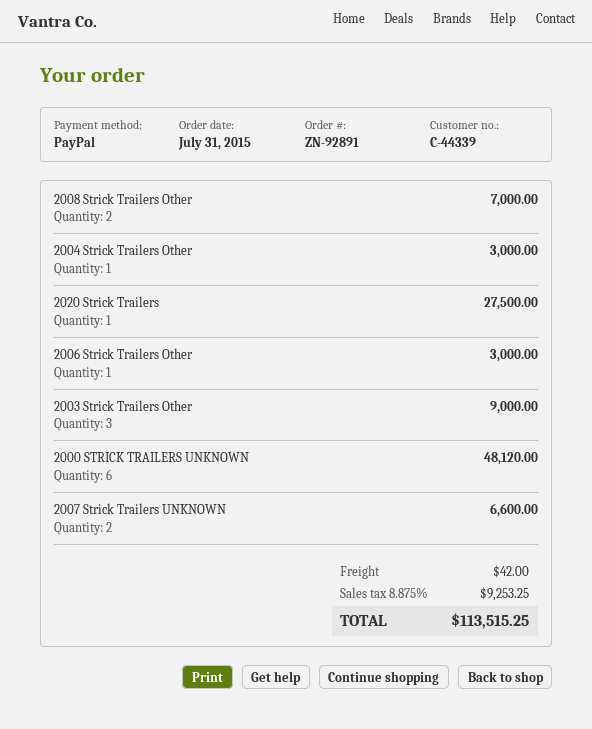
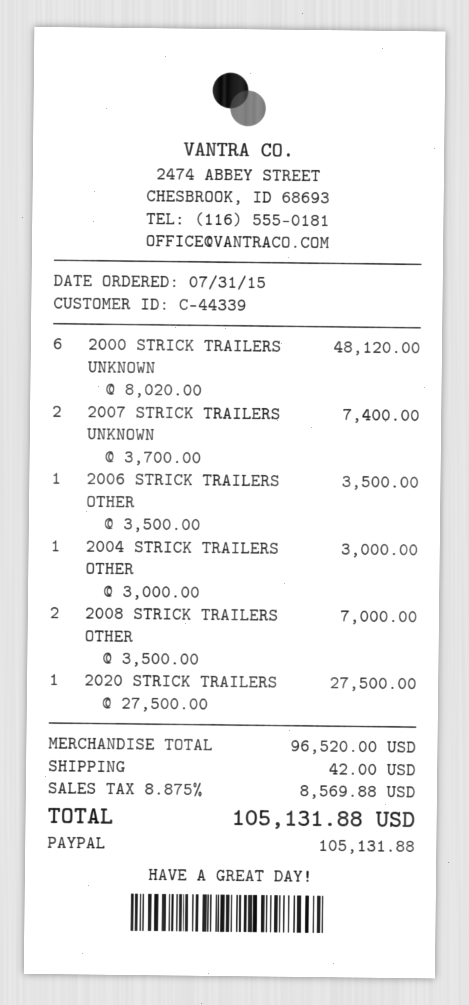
2006 Strick Trailers Other: 1 for 3000.00 -> 1 for 3500.00
2003 Strick Trailers Other: 3 for 9000.00 -> none
2007 Strick Trailers UNKNOWN: 2 for 6600.00 -> 2 for 7400.00
tax: 8.875% = 9253.25 -> 8.875% = 8569.88
total: 113515.25 -> 105131.88

